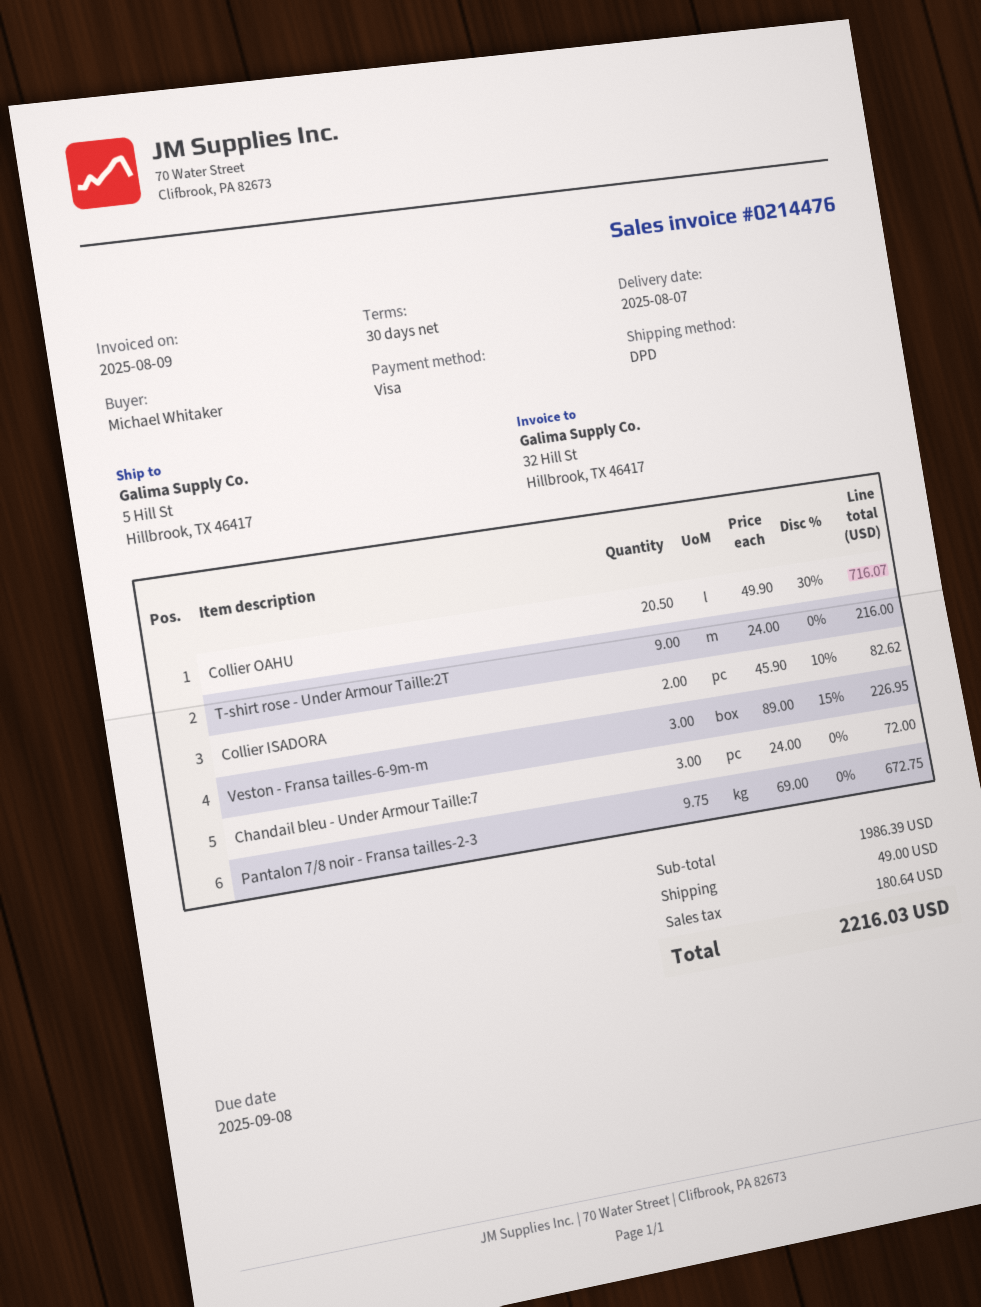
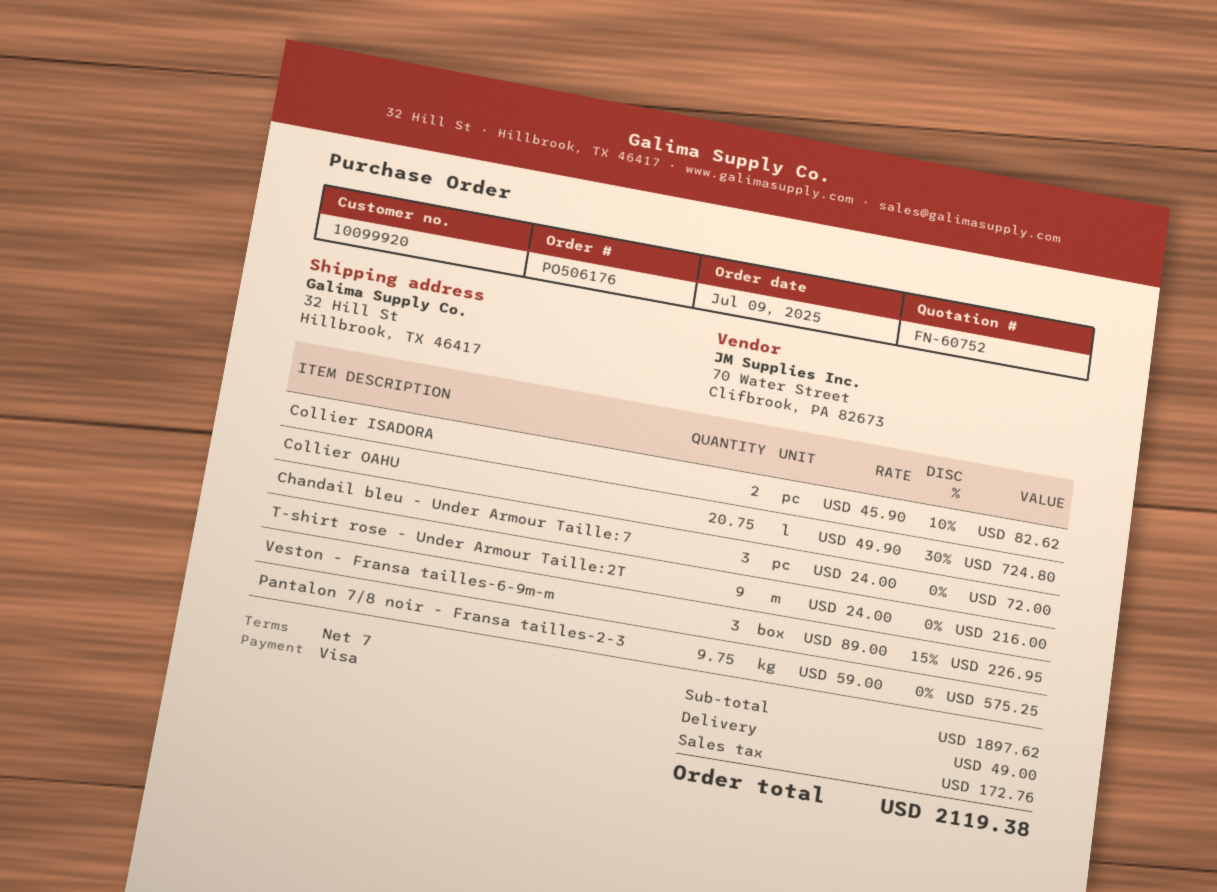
payment terms: 30 days -> 7 days
ship to: 5 Hill St, Hillbrook, TX 46417 -> 32 Hill St, Hillbrook, TX 46417
Collier OAHU: 20.5 x 49.90 - 30% = 716.07 -> 20.75 x 49.90 - 30% = 724.80
Pantalon 7/8 noir - Fransa tailles-2-3: 9.75 x 69.00 = 672.75 -> 9.75 x 59.00 = 575.25
subtotal: 1986.39 -> 1897.62
tax: 180.64 -> 172.76
total: 2216.03 -> 2119.38

